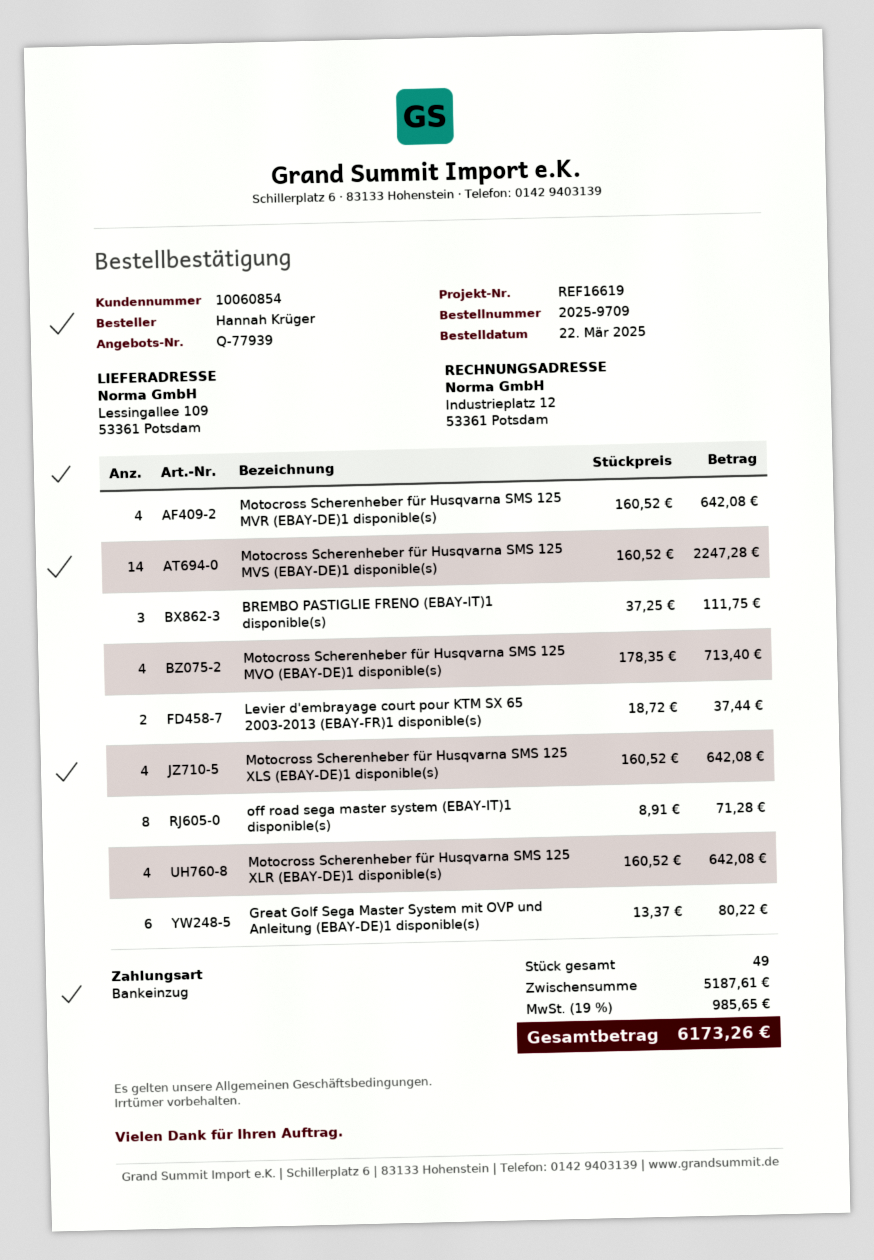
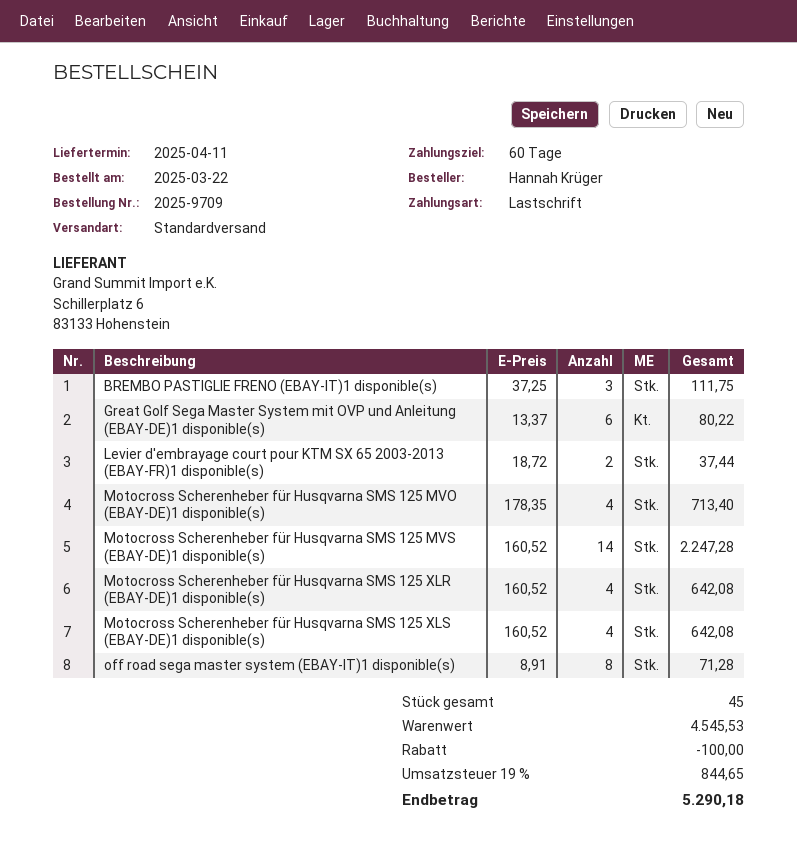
Motocross Scherenheber für Husqvarna SMS 125 MVR (EBAY-DE)1 disponible(s): 4 x 160.52 = 642.08 -> none
total quantity: 49 -> 45
subtotal: 5187.61 -> 4545.53
discount: none -> 100.00
tax: 19% = 985.65 -> 19% = 844.65
total: 6173.26 -> 5290.18

